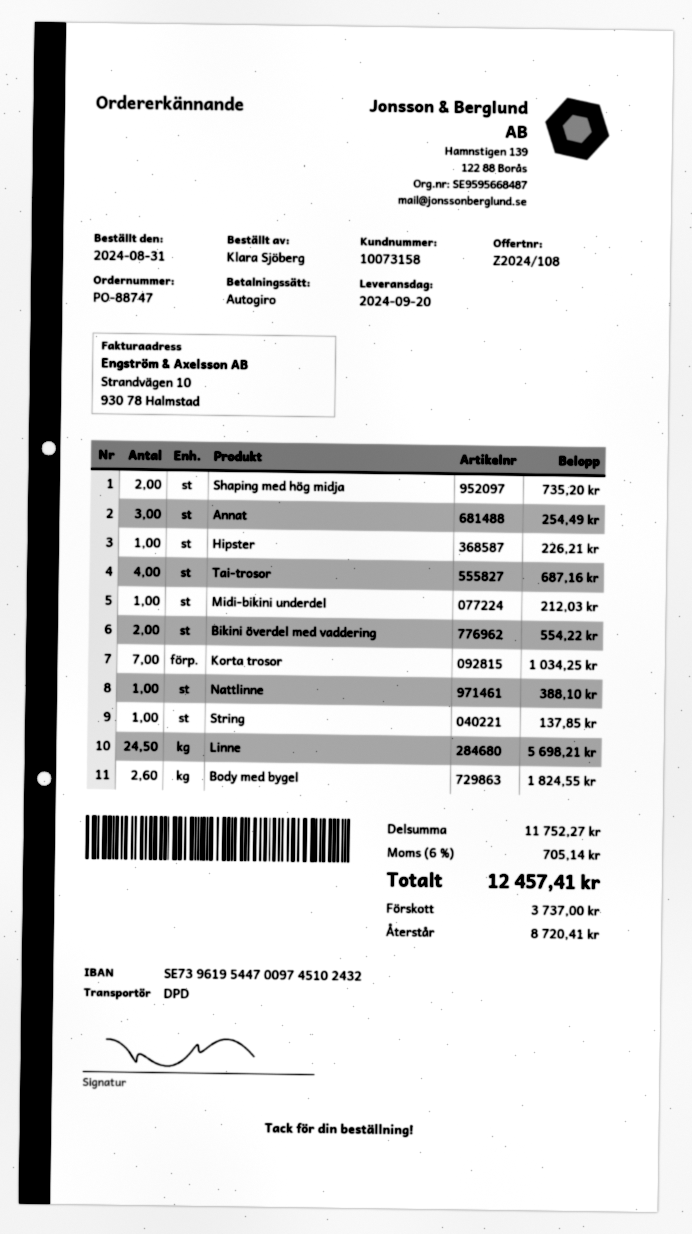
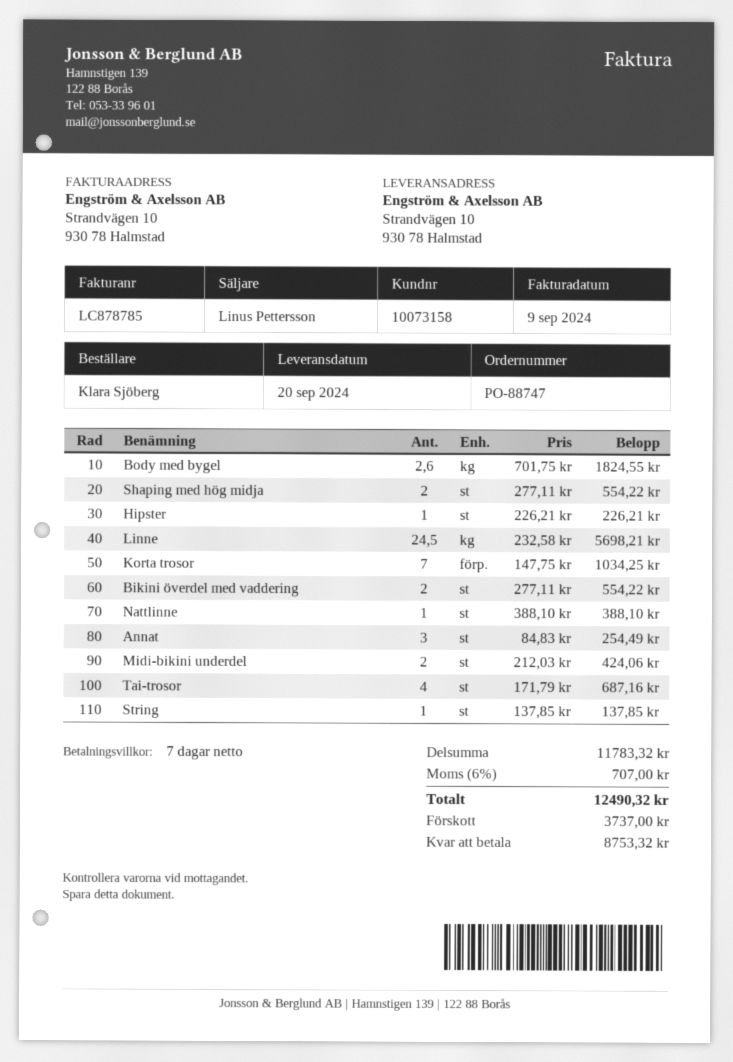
Shaping med hög midja: 2 for 735.20 -> 2 for 554.22
Midi-bikini underdel: 1 for 212.03 -> 2 for 424.06
subtotal: 11752.27 -> 11783.32
tax: 6% = 705.14 -> 6% = 707.00
total: 12457.41 -> 12490.32
balance: 8720.41 -> 8753.32

